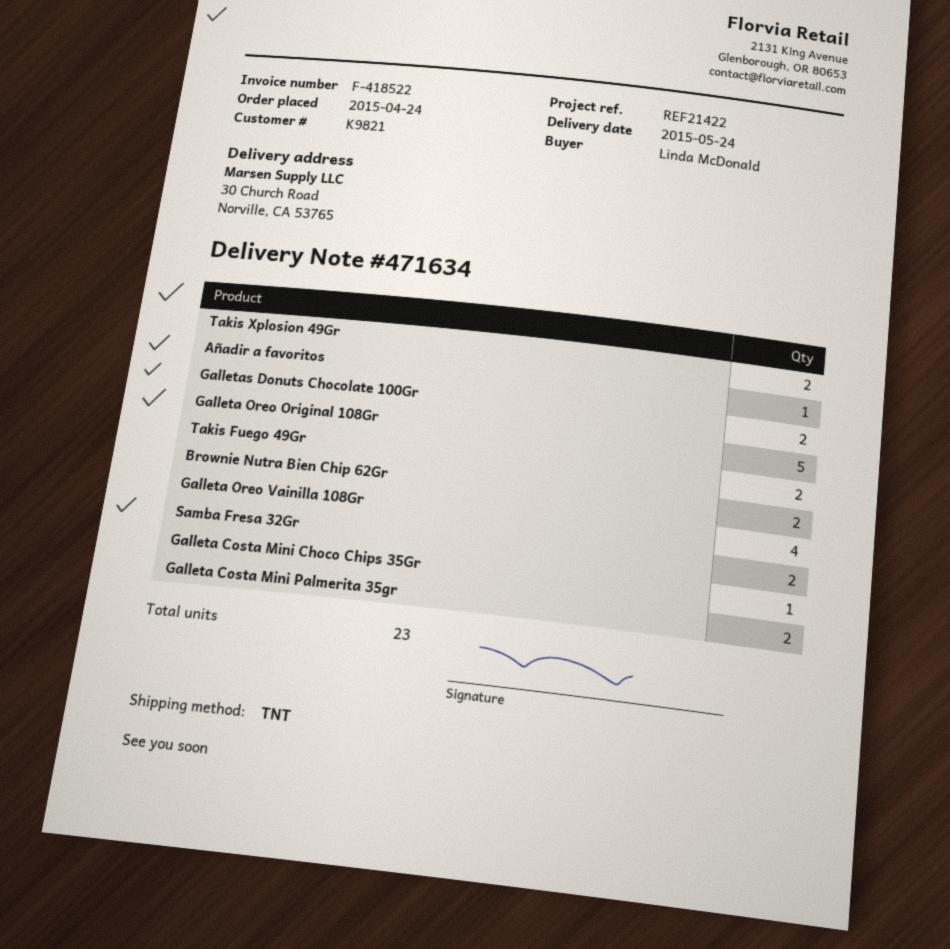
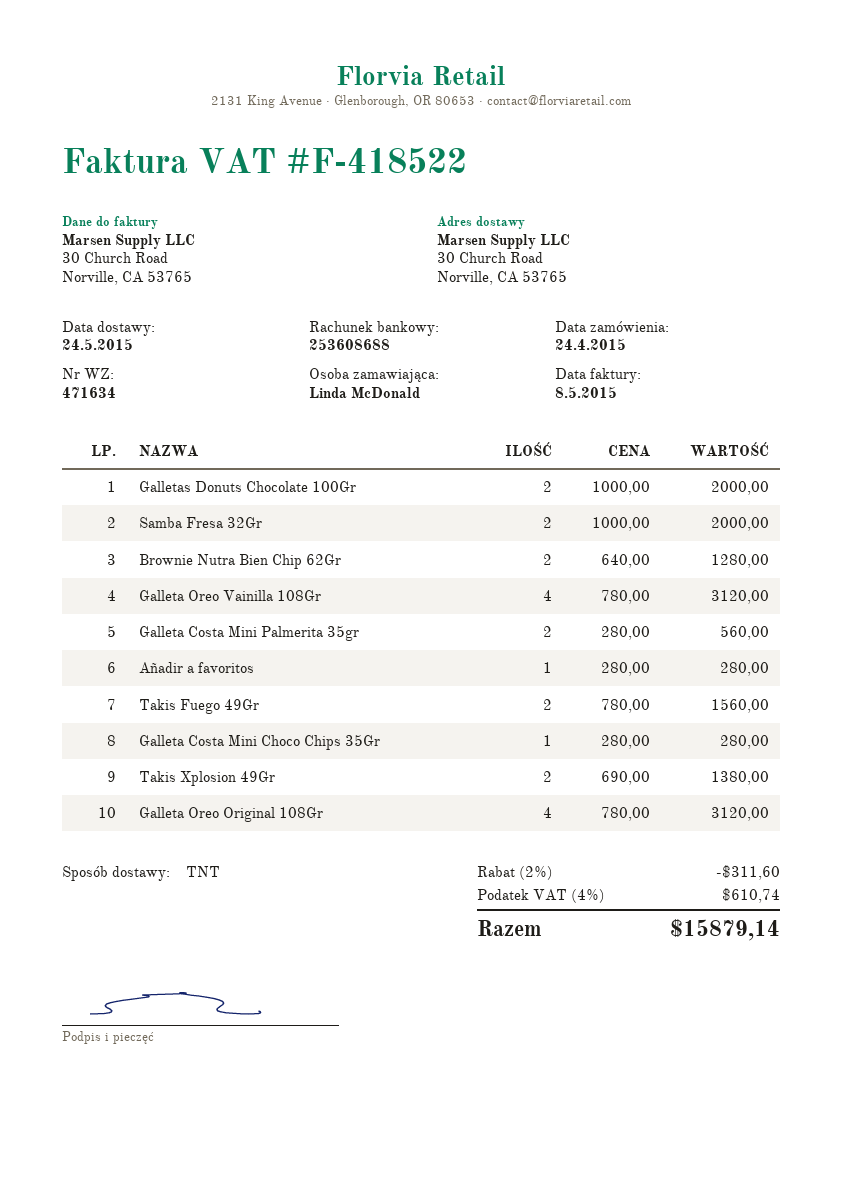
Galleta Oreo Original 108Gr: 5 -> 4

